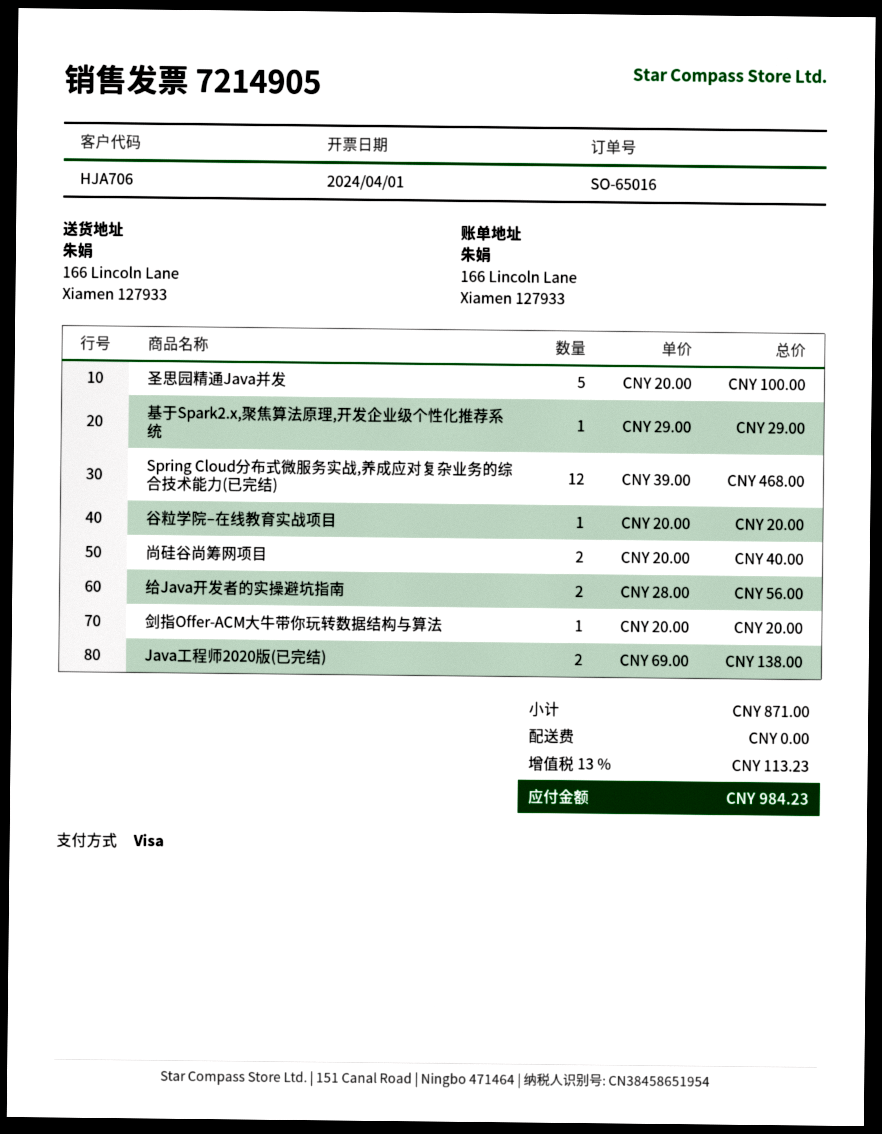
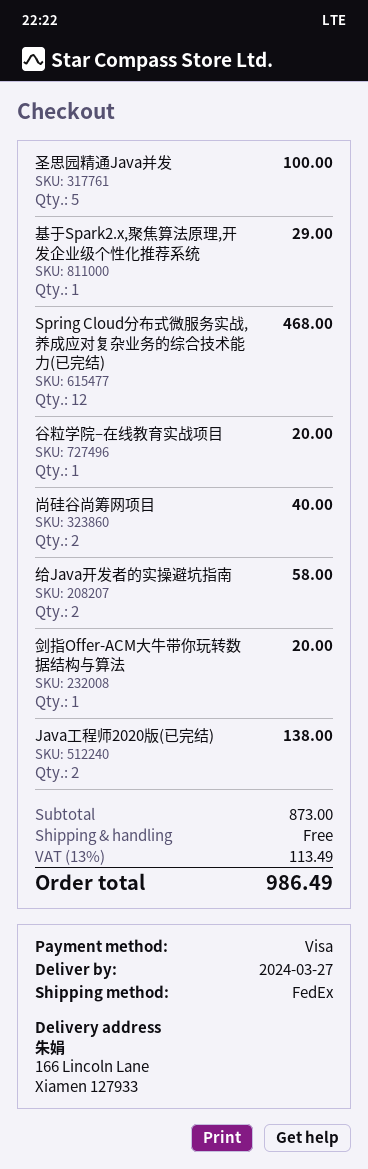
给Java开发者的实操避坑指南: 2 for 56.00 -> 2 for 58.00
subtotal: 871.00 -> 873.00
tax: 13% = 113.23 -> 13% = 113.49
total: 984.23 -> 986.49

